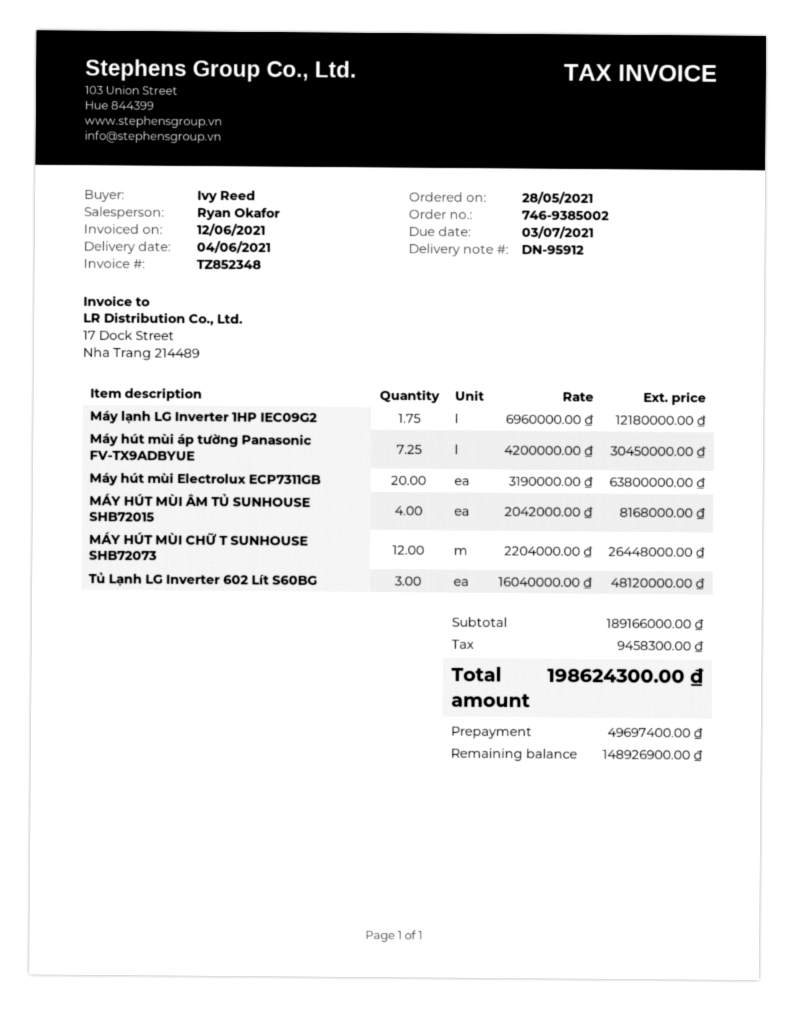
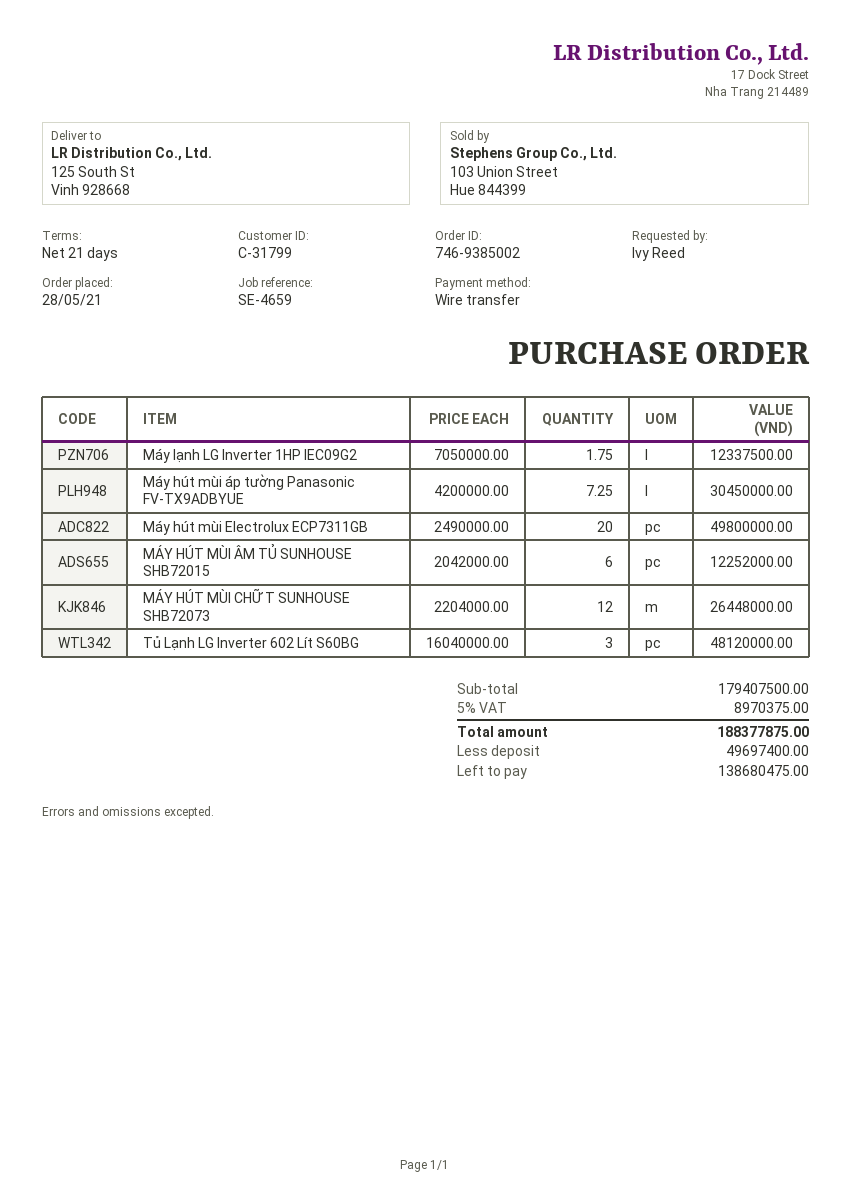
Máy lạnh LG Inverter 1HP IEC09G2: 1.75 x 6960000.00 = 12180000.00 -> 1.75 x 7050000.00 = 12337500.00
Máy hút mùi Electrolux ECP7311GB: 20 x 3190000.00 = 63800000.00 -> 20 x 2490000.00 = 49800000.00
MÁY HÚT MÙI ÂM TỦ SUNHOUSE SHB72015: 4 x 2042000.00 = 8168000.00 -> 6 x 2042000.00 = 12252000.00
subtotal: 189166000.00 -> 179407500.00
tax: 9458300.00 -> 8970375.00
total: 198624300.00 -> 188377875.00
balance: 148926900.00 -> 138680475.00

